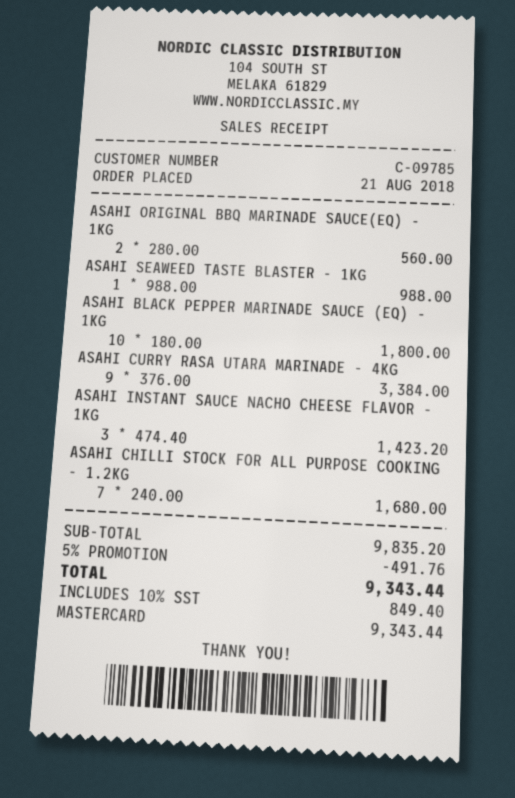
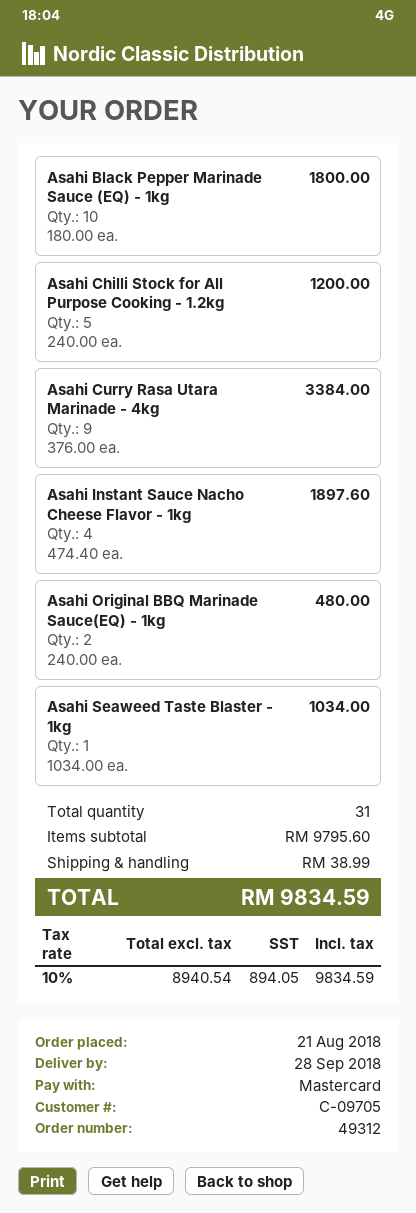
customer number: C-09785 -> C-09705
ASAHI ORIGINAL BBQ MARINADE SAUCE(EQ) - 1KG: 2 x 280.00 = 560.00 -> 2 x 240.00 = 480.00
ASAHI SEAWEED TASTE BLASTER - 1KG: 1 x 988.00 = 988.00 -> 1 x 1034.00 = 1034.00
ASAHI INSTANT SAUCE NACHO CHEESE FLAVOR - 1KG: 3 x 474.40 = 1423.20 -> 4 x 474.40 = 1897.60
ASAHI CHILLI STOCK FOR ALL PURPOSE COOKING - 1.2KG: 7 x 240.00 = 1680.00 -> 5 x 240.00 = 1200.00
subtotal: 9835.20 -> 9795.60
discount: 5% = 491.76 -> none
shipping: none -> 38.99
tax: 10% = 849.40 -> 10% = 894.05
total: 9343.44 -> 9834.59

